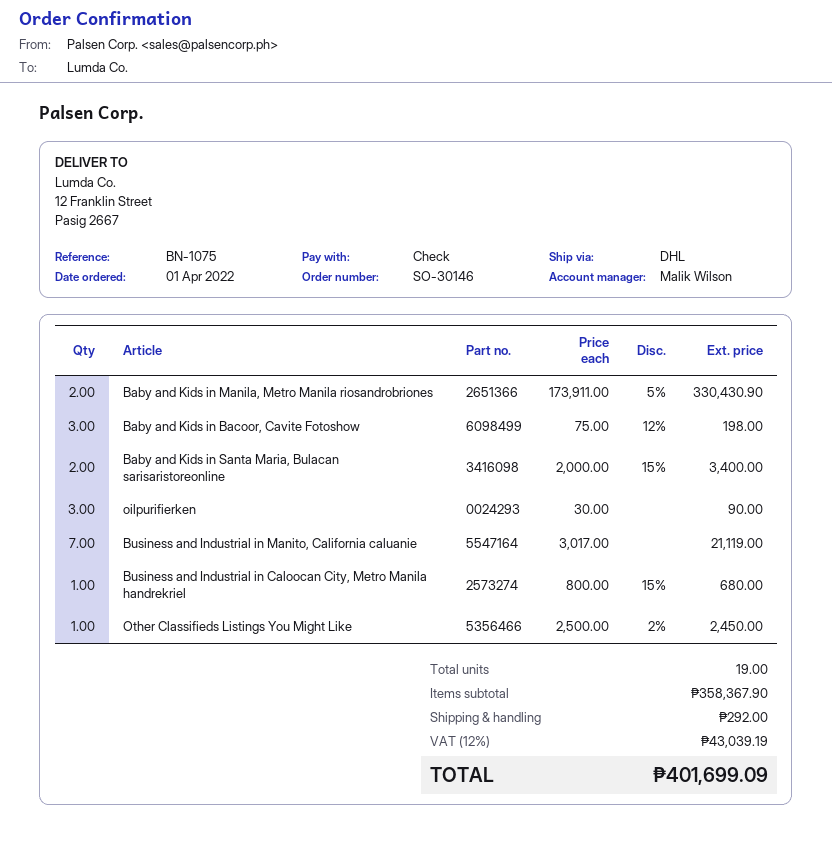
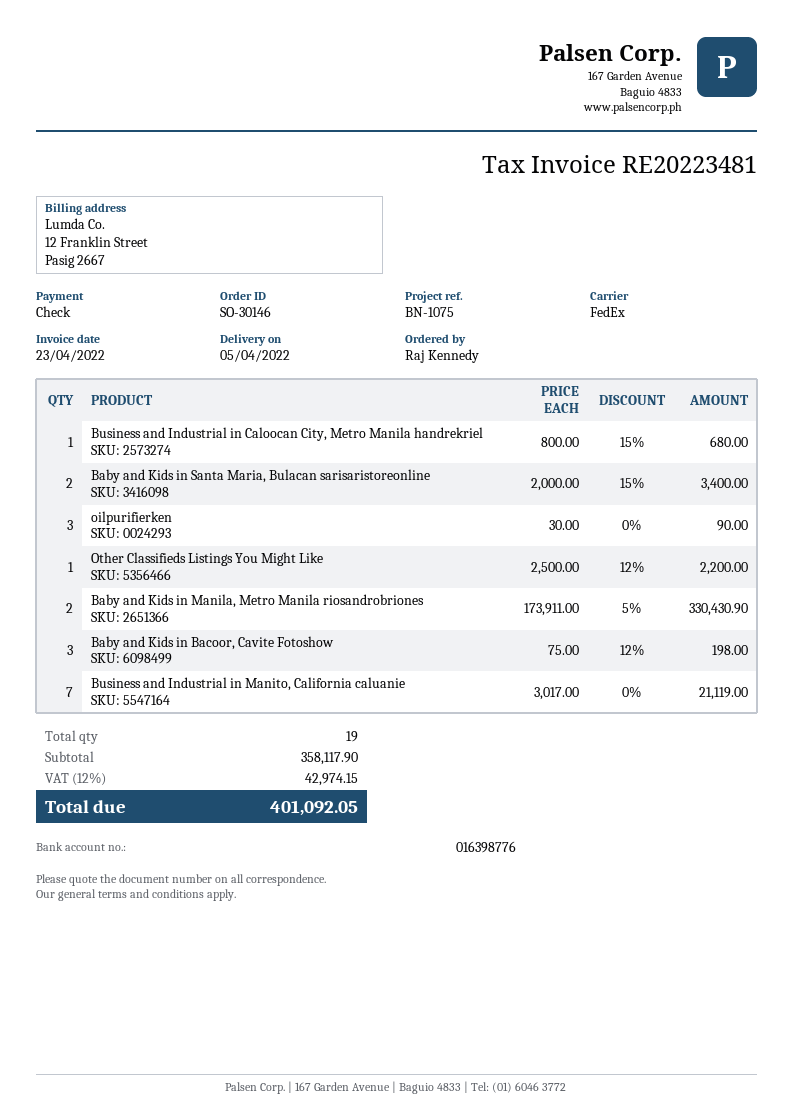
shipping method: DHL -> FedEx
Other Classifieds Listings You Might Like: 1 x 2500.00 - 2% = 2450.00 -> 1 x 2500.00 - 12% = 2200.00
subtotal: 358367.90 -> 358117.90
shipping: 292.00 -> none
tax: 12% = 43039.19 -> 12% = 42974.15
total: 401699.09 -> 401092.05

